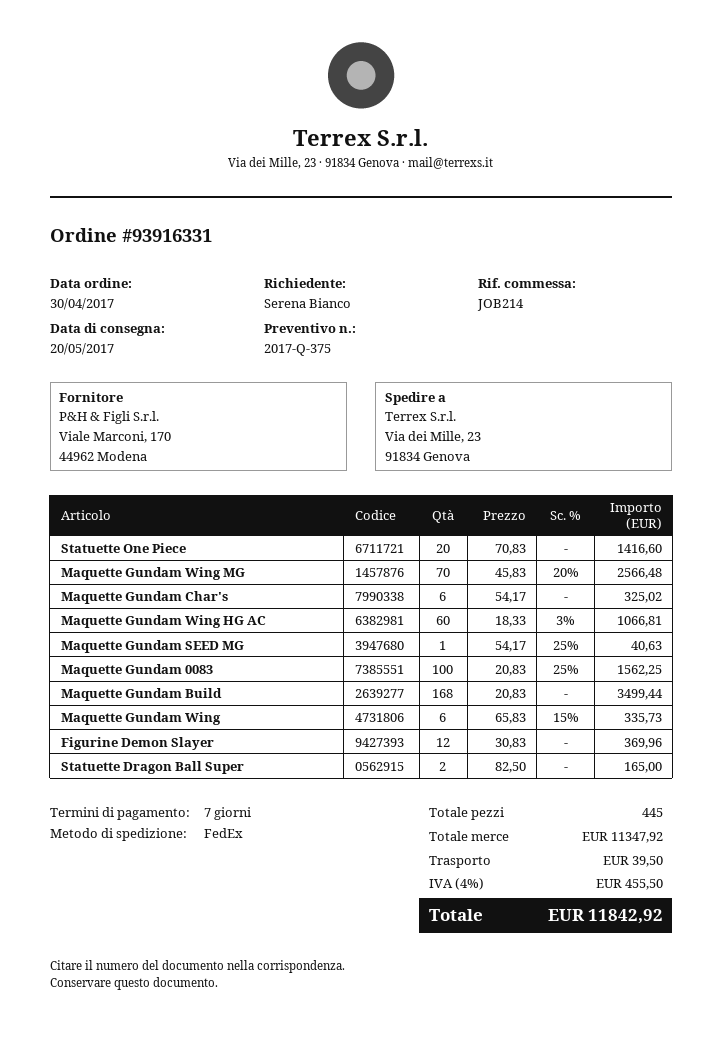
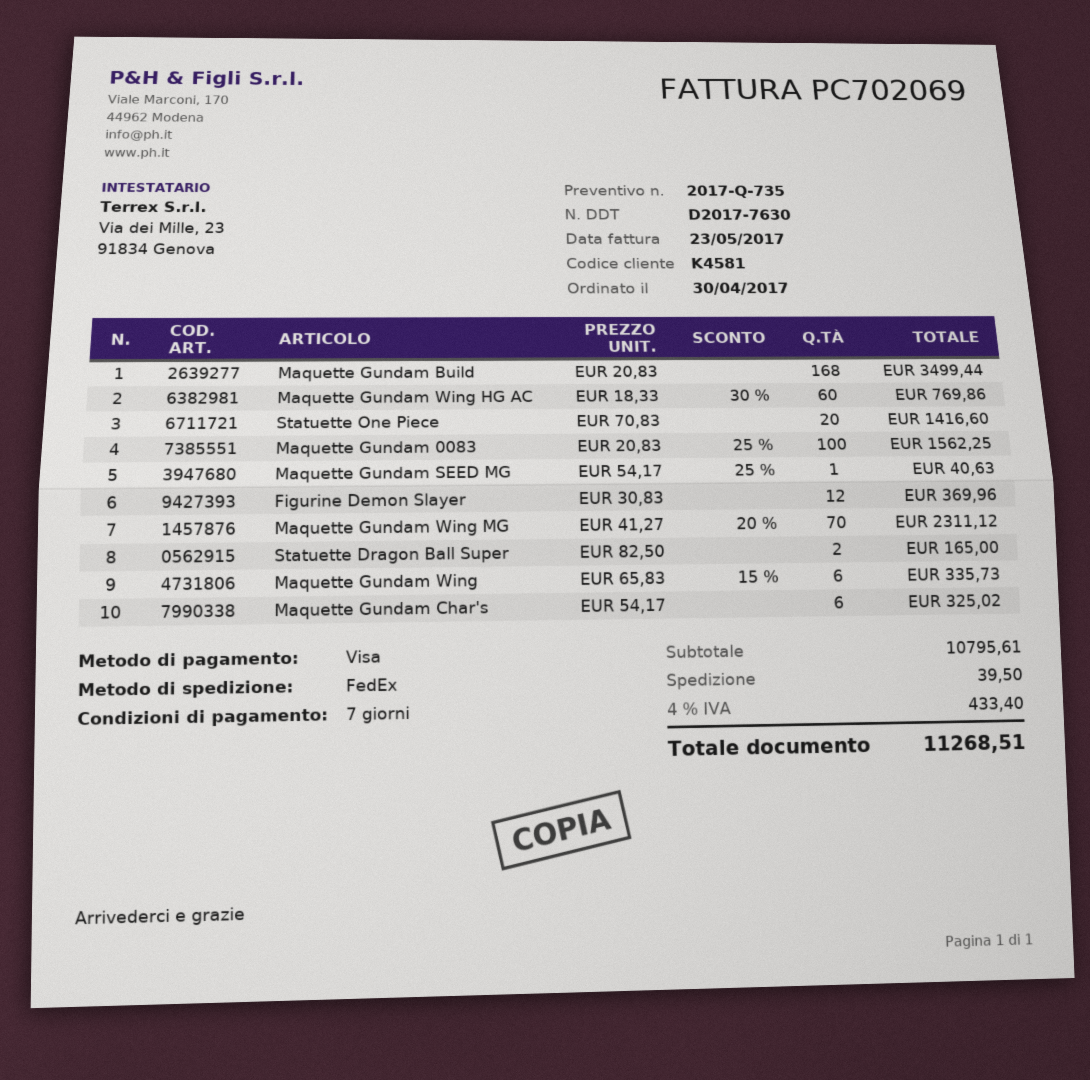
quote number: 2017-Q-375 -> 2017-Q-735
Maquette Gundam Wing MG: 70 x 45.83 - 20% = 2566.48 -> 70 x 41.27 - 20% = 2311.12
Maquette Gundam Wing HG AC: 60 x 18.33 - 3% = 1066.81 -> 60 x 18.33 - 30% = 769.86
subtotal: 11347.92 -> 10795.61
tax: 4% = 455.50 -> 4% = 433.40
total: 11842.92 -> 11268.51

